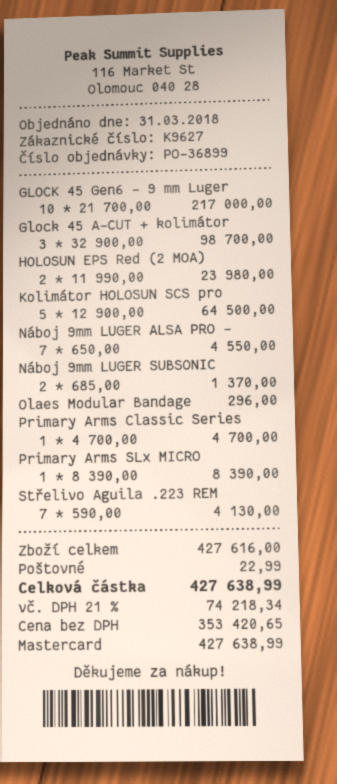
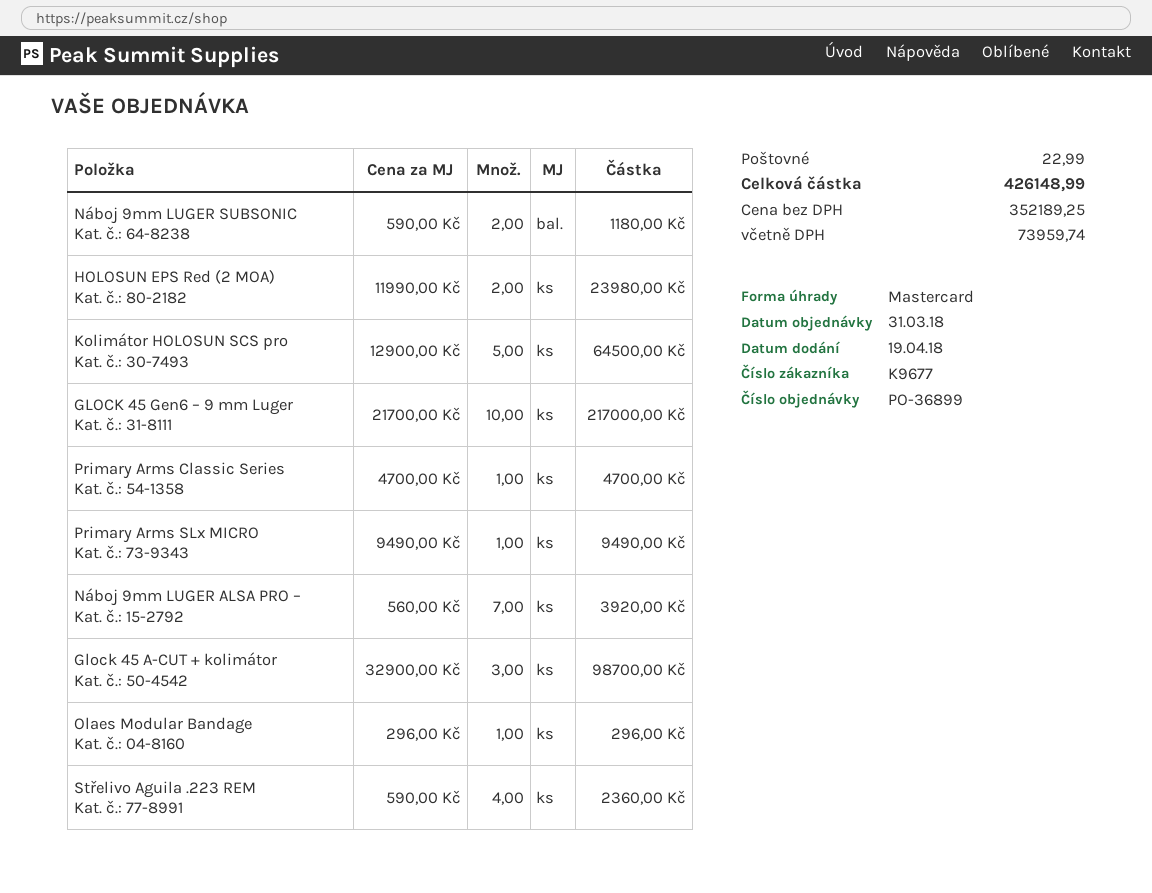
customer number: K9627 -> K9677
Náboj 9mm LUGER ALSA PRO –: 7 x 650.00 = 4550.00 -> 7 x 560.00 = 3920.00
Náboj 9mm LUGER SUBSONIC: 2 x 685.00 = 1370.00 -> 2 x 590.00 = 1180.00
Primary Arms SLx MICRO: 1 x 8390.00 = 8390.00 -> 1 x 9490.00 = 9490.00
Střelivo Aguila .223 REM: 7 x 590.00 = 4130.00 -> 4 x 590.00 = 2360.00
net: 353420.65 -> 352189.25
tax: 74218.34 -> 73959.74
total: 427638.99 -> 426148.99

